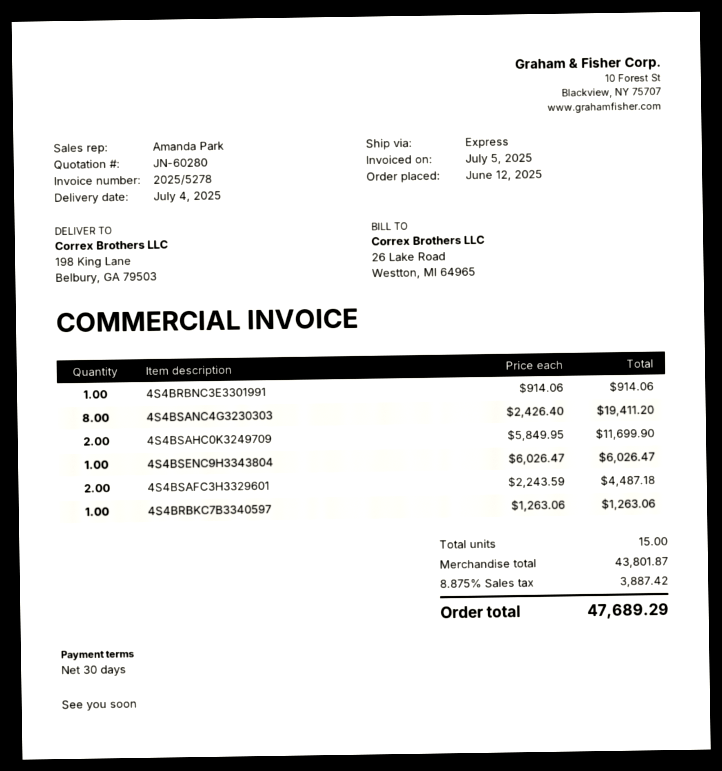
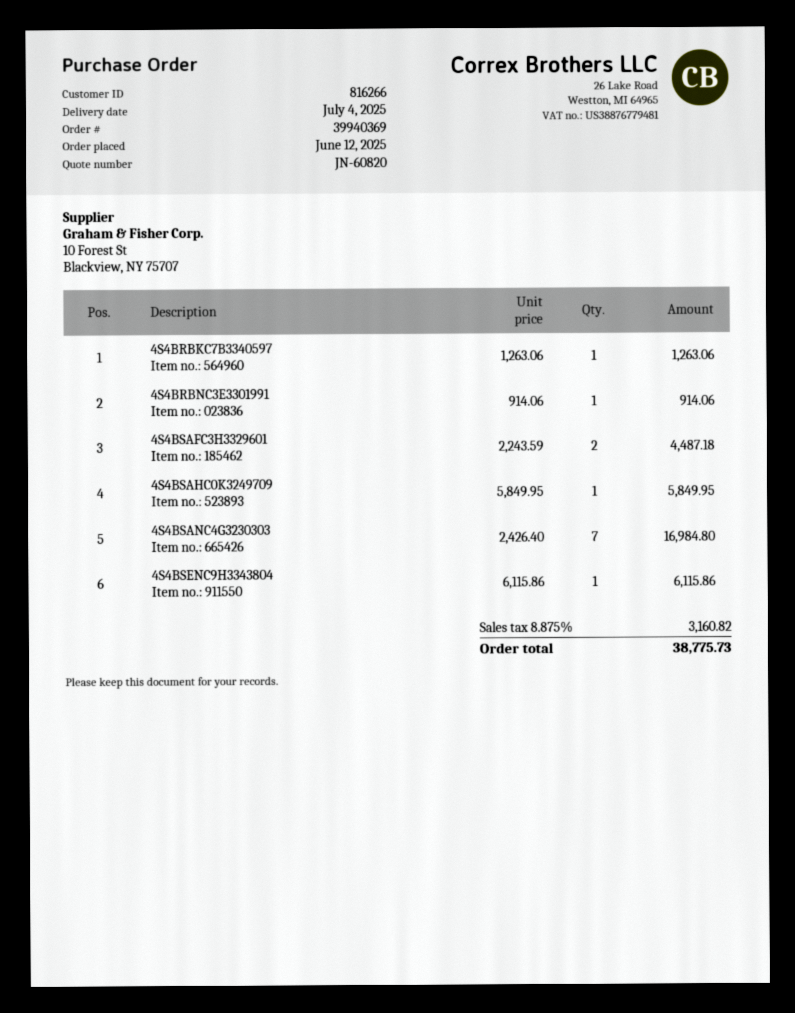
quote number: JN-60280 -> JN-60820
4S4BSANC4G3230303: 8 x 2426.40 = 19411.20 -> 7 x 2426.40 = 16984.80
4S4BSAHC0K3249709: 2 x 5849.95 = 11699.90 -> 1 x 5849.95 = 5849.95
4S4BSENC9H3343804: 1 x 6026.47 = 6026.47 -> 1 x 6115.86 = 6115.86
tax: 8.875% = 3887.42 -> 8.875% = 3160.82
total: 47689.29 -> 38775.73

